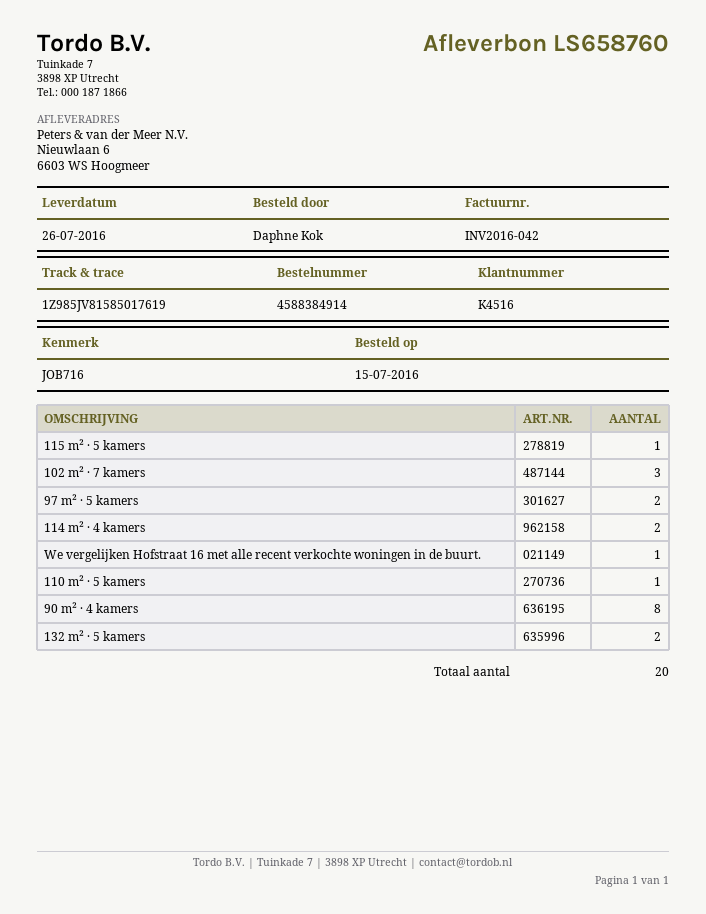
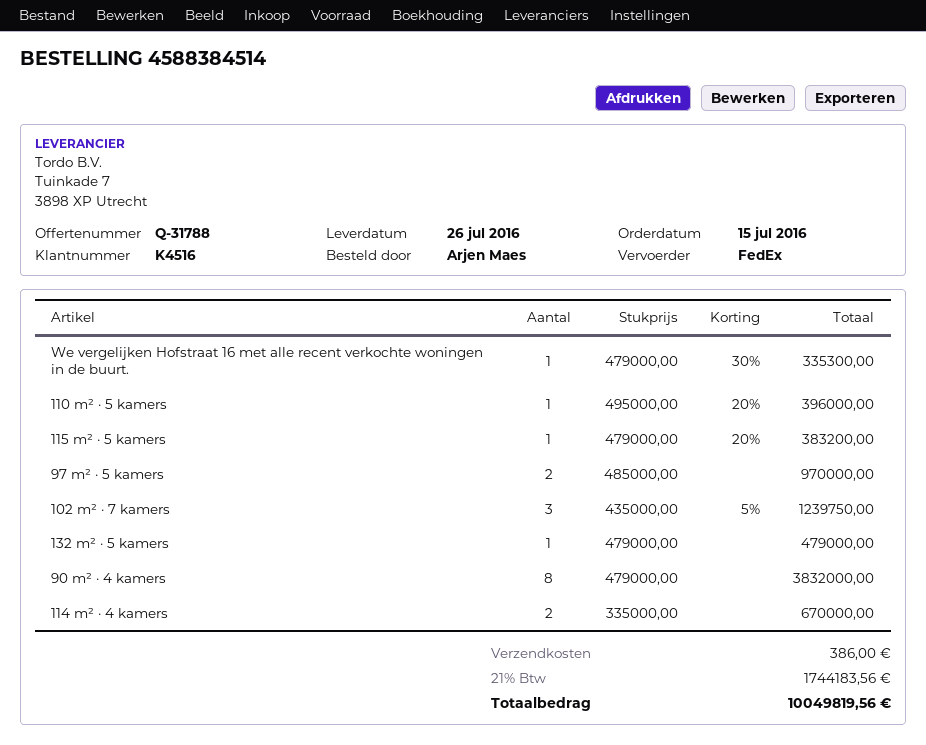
order number: 4588384914 -> 4588384514
ordered by: Daphne Kok -> Arjen Maes
132 m² · 5 kamers: 2 -> 1

